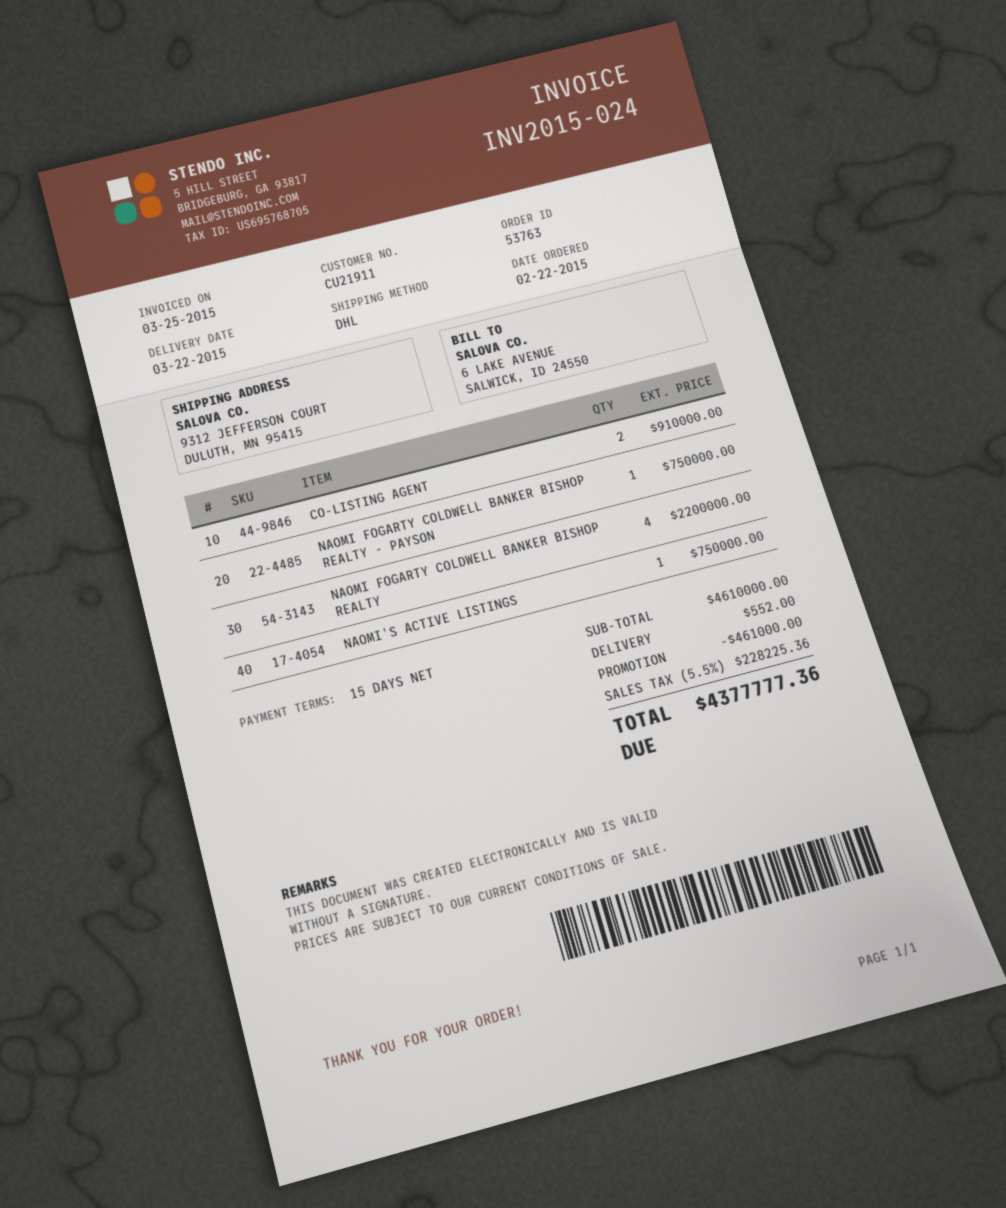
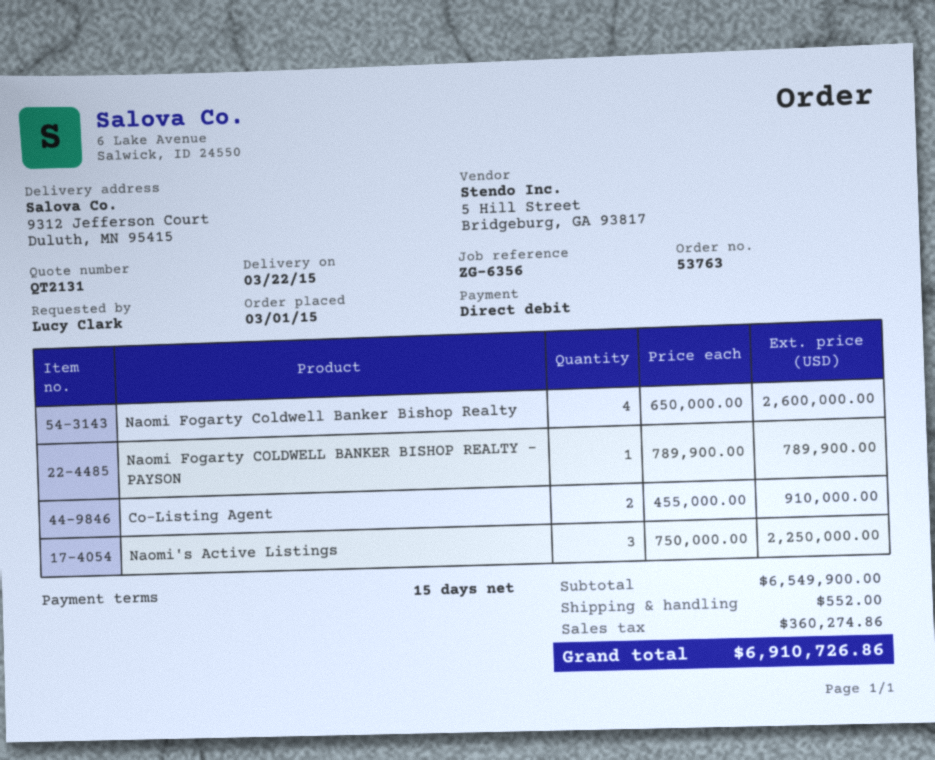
order date: 2015-02-22 -> 2015-03-01
NAOMI FOGARTY COLDWELL BANKER BISHOP REALTY - PAYSON: 1 for 750000.00 -> 1 for 789900.00
NAOMI FOGARTY COLDWELL BANKER BISHOP REALTY: 4 for 2200000.00 -> 4 for 2600000.00
NAOMI'S ACTIVE LISTINGS: 1 for 750000.00 -> 3 for 2250000.00
subtotal: 4610000.00 -> 6549900.00
discount: 461000.00 -> none
tax: 228225.36 -> 360274.86
total: 4377777.36 -> 6910726.86

